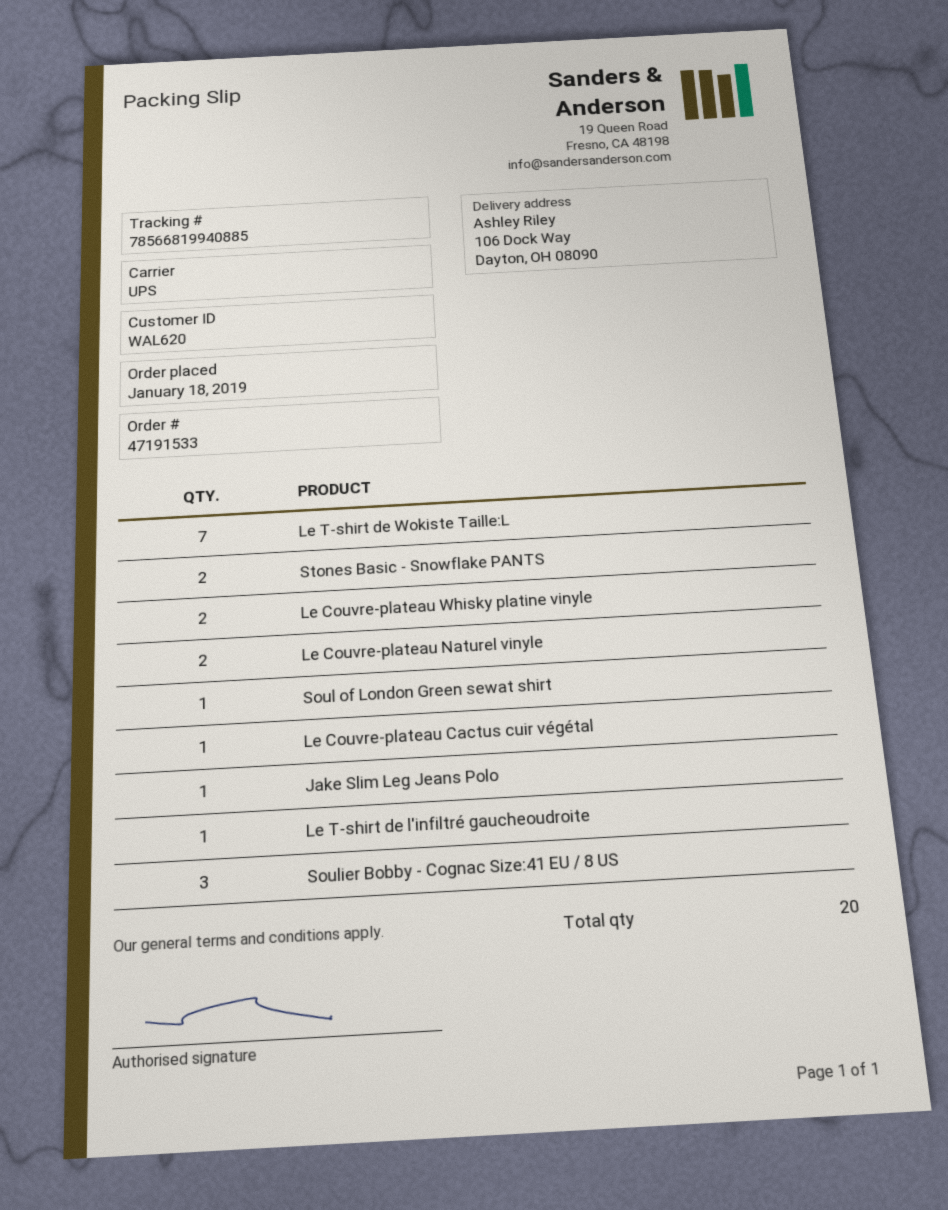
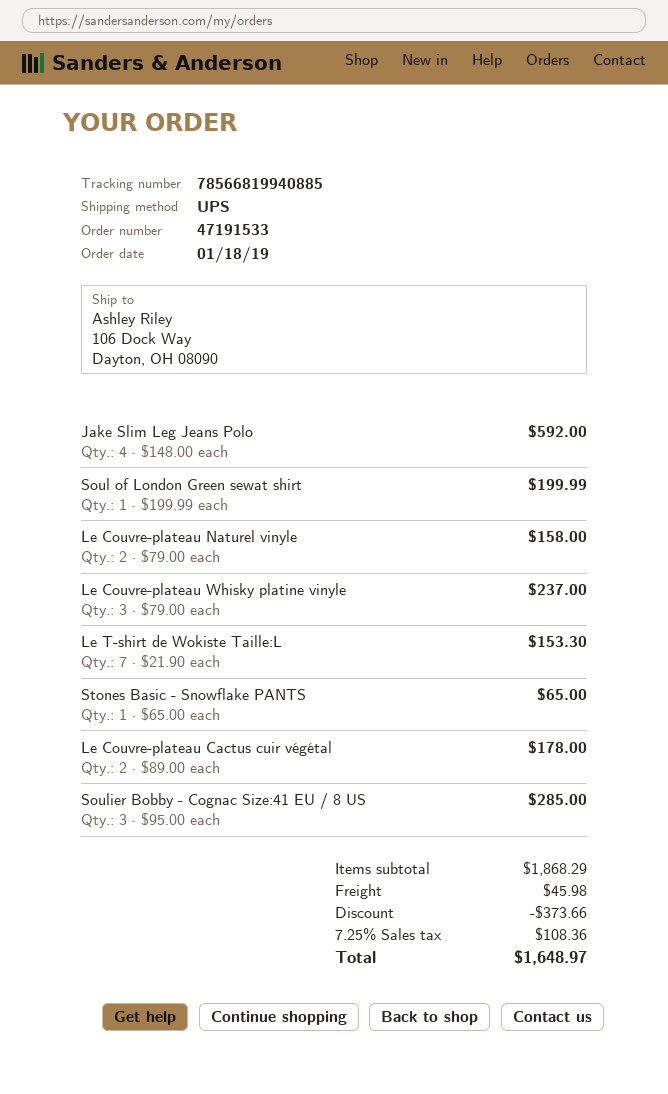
Stones Basic - Snowflake PANTS: 2 -> 1
Le Couvre-plateau Whisky platine vinyle: 2 -> 3
Le Couvre-plateau Cactus cuir végétal: 1 -> 2
Jake Slim Leg Jeans Polo: 1 -> 4
Le T-shirt de l'infiltré gaucheoudroite: 1 -> none

